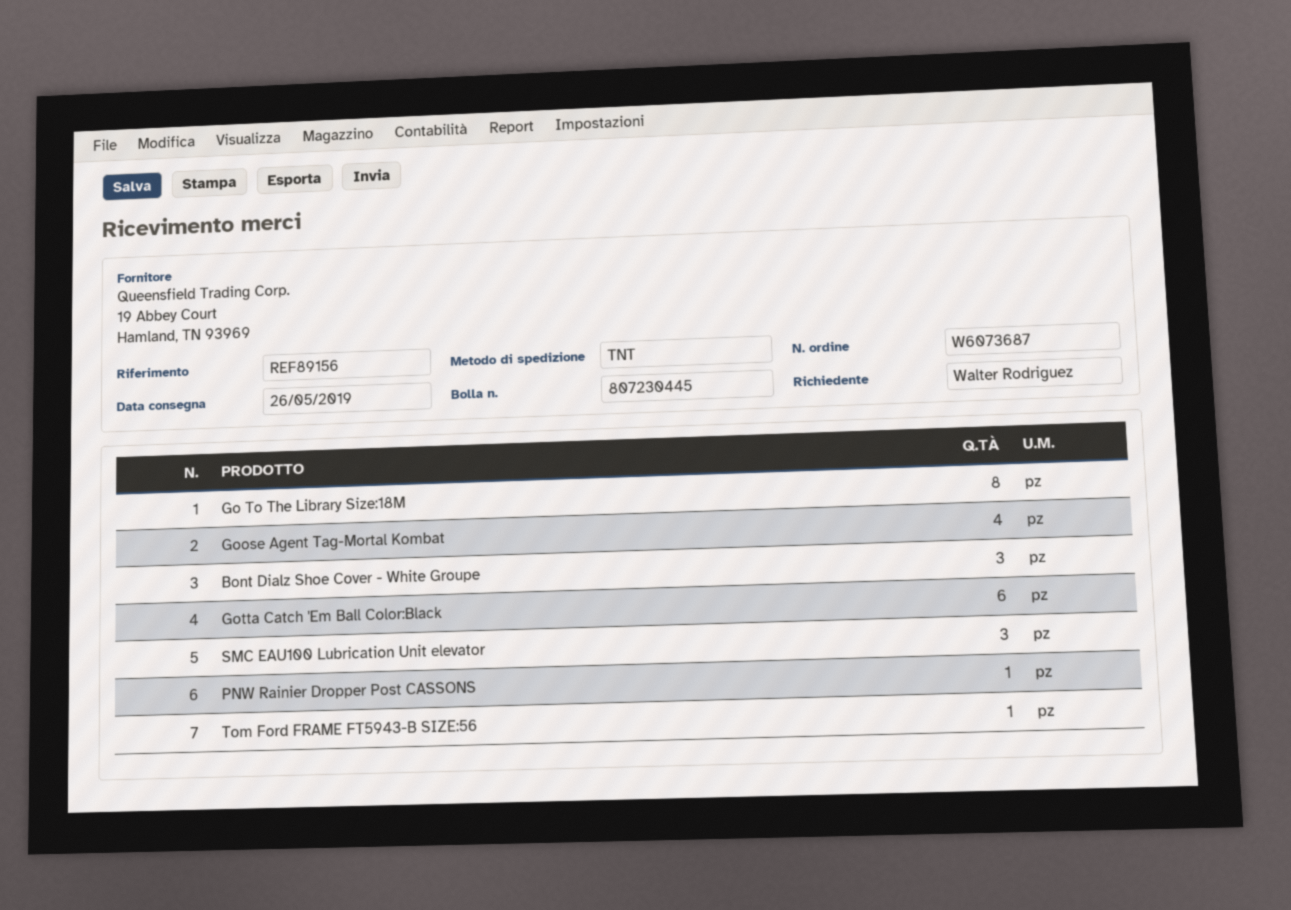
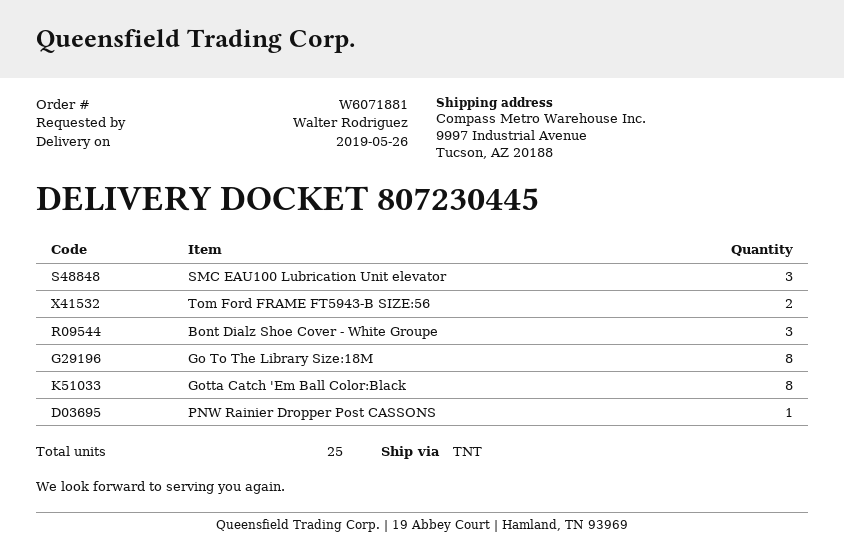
order number: W6073687 -> W6071881
Goose Agent Tag-Mortal Kombat: 4 -> none
Gotta Catch 'Em Ball Color:Black: 6 -> 8
Tom Ford FRAME FT5943-B SIZE:56: 1 -> 2

